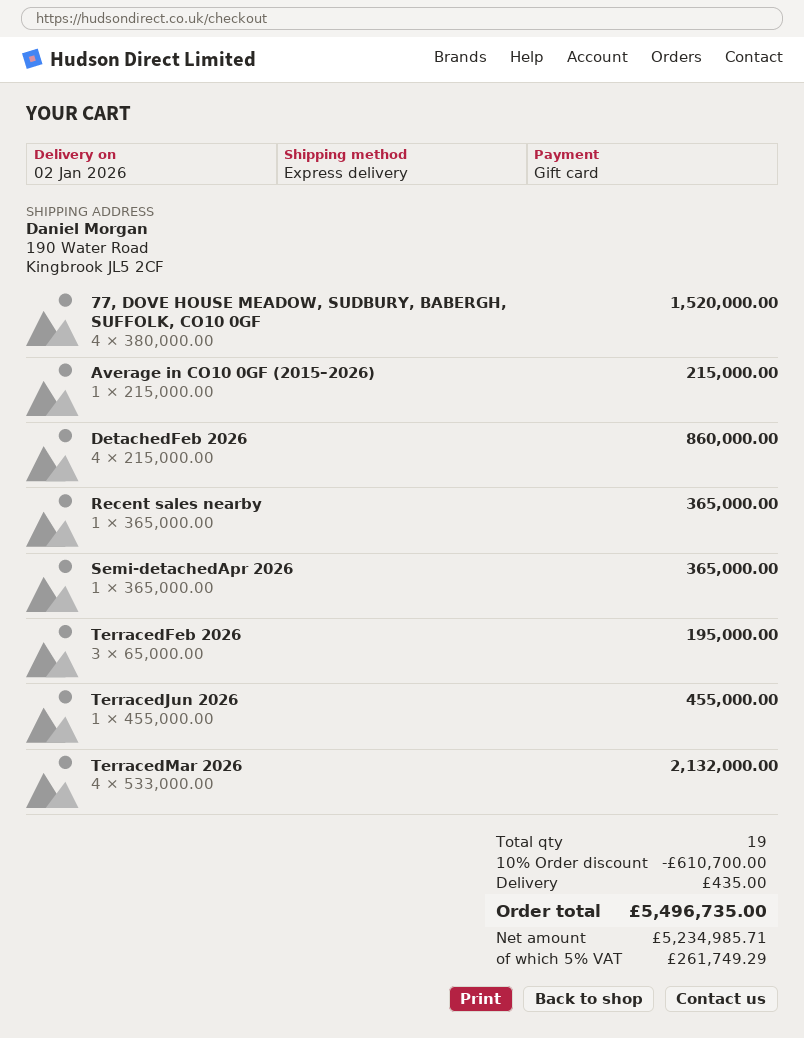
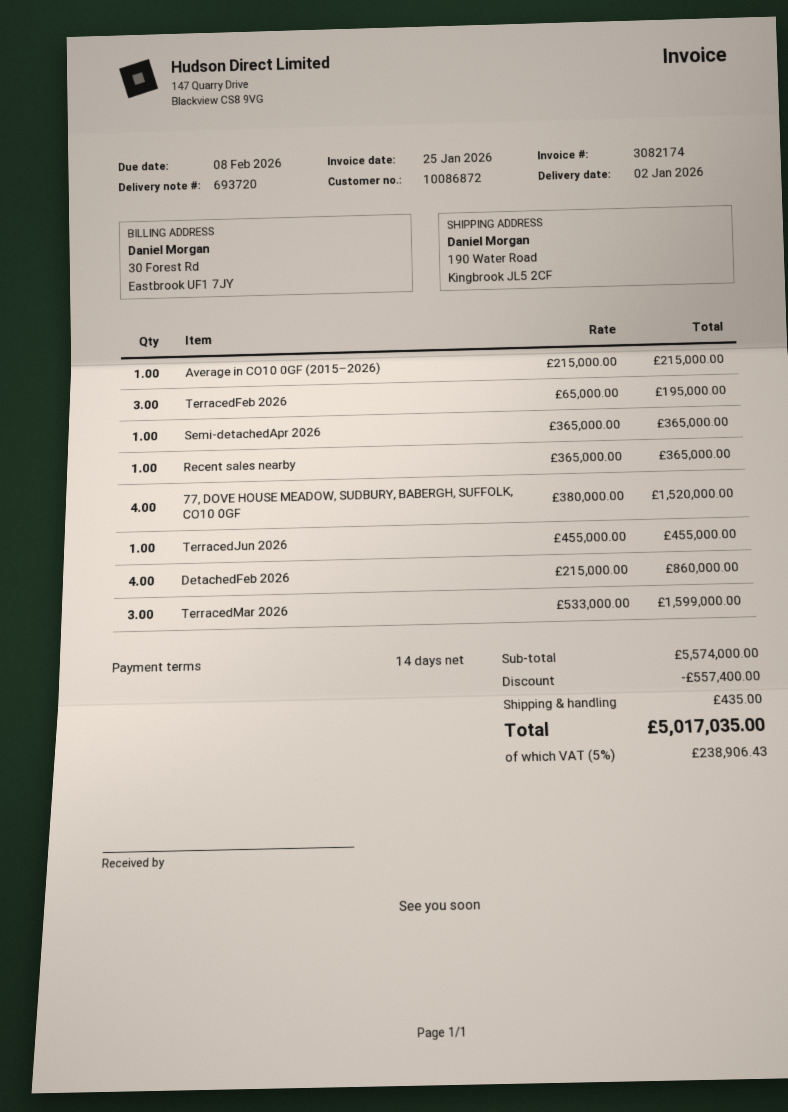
TerracedMar 2026: 4 x 533000.00 = 2132000.00 -> 3 x 533000.00 = 1599000.00
discount: 610700.00 -> 557400.00
tax: 5% = 261749.29 -> 5% = 238906.43
total: 5496735.00 -> 5017035.00

